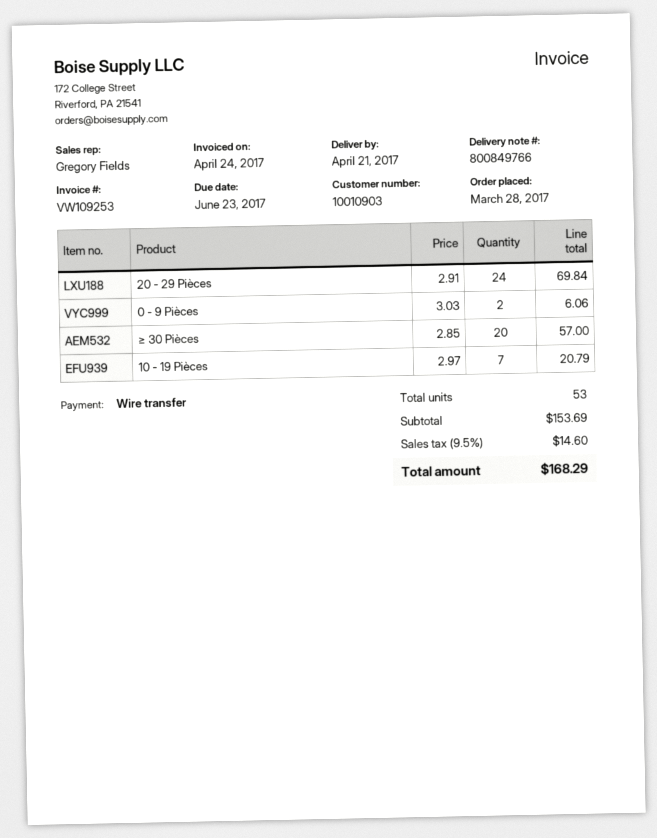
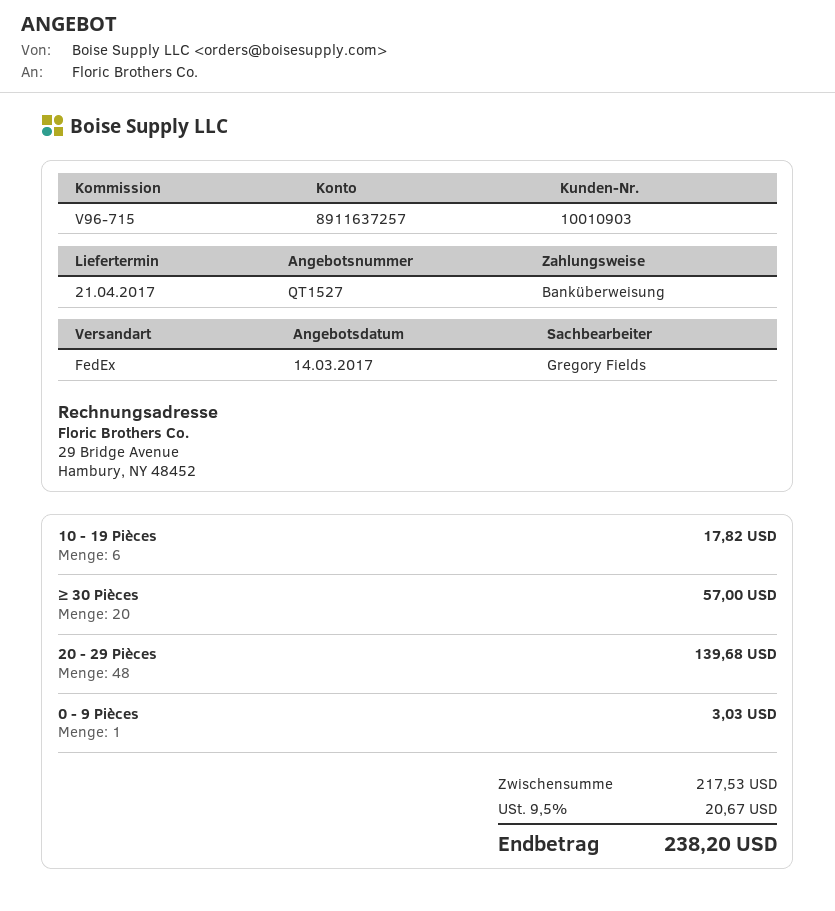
20 - 29 Pièces: 24 for 69.84 -> 48 for 139.68
0 - 9 Pièces: 2 for 6.06 -> 1 for 3.03
10 - 19 Pièces: 7 for 20.79 -> 6 for 17.82
subtotal: 153.69 -> 217.53
tax: 9.5% = 14.60 -> 9.5% = 20.67
total: 168.29 -> 238.20

